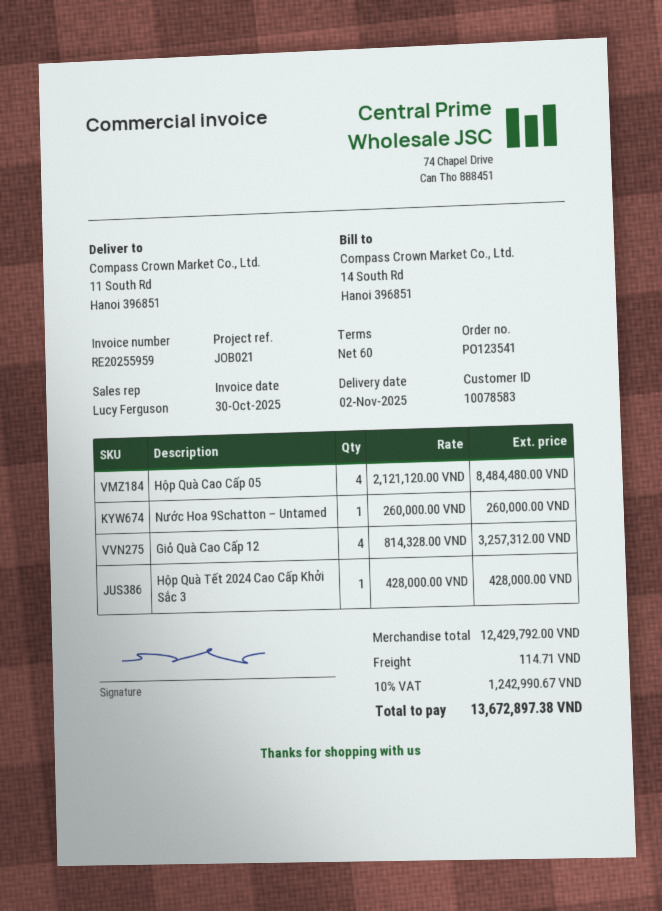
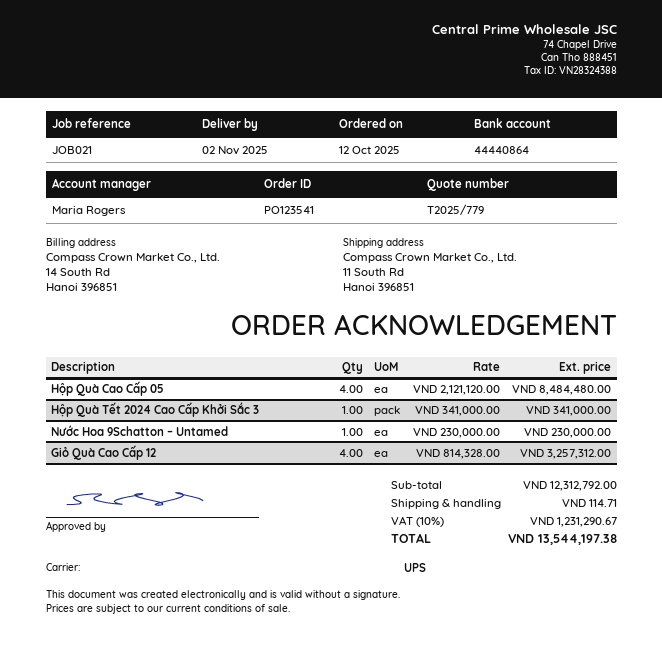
sales rep: Lucy Ferguson -> Maria Rogers
Nước Hoa 9Schatton – Untamed: 1 x 260000.00 = 260000.00 -> 1 x 230000.00 = 230000.00
Hộp Quà Tết 2024 Cao Cấp Khởi Sắc 3: 1 x 428000.00 = 428000.00 -> 1 x 341000.00 = 341000.00
subtotal: 12429792.00 -> 12312792.00
tax: 10% = 1242990.67 -> 10% = 1231290.67
total: 13672897.38 -> 13544197.38

